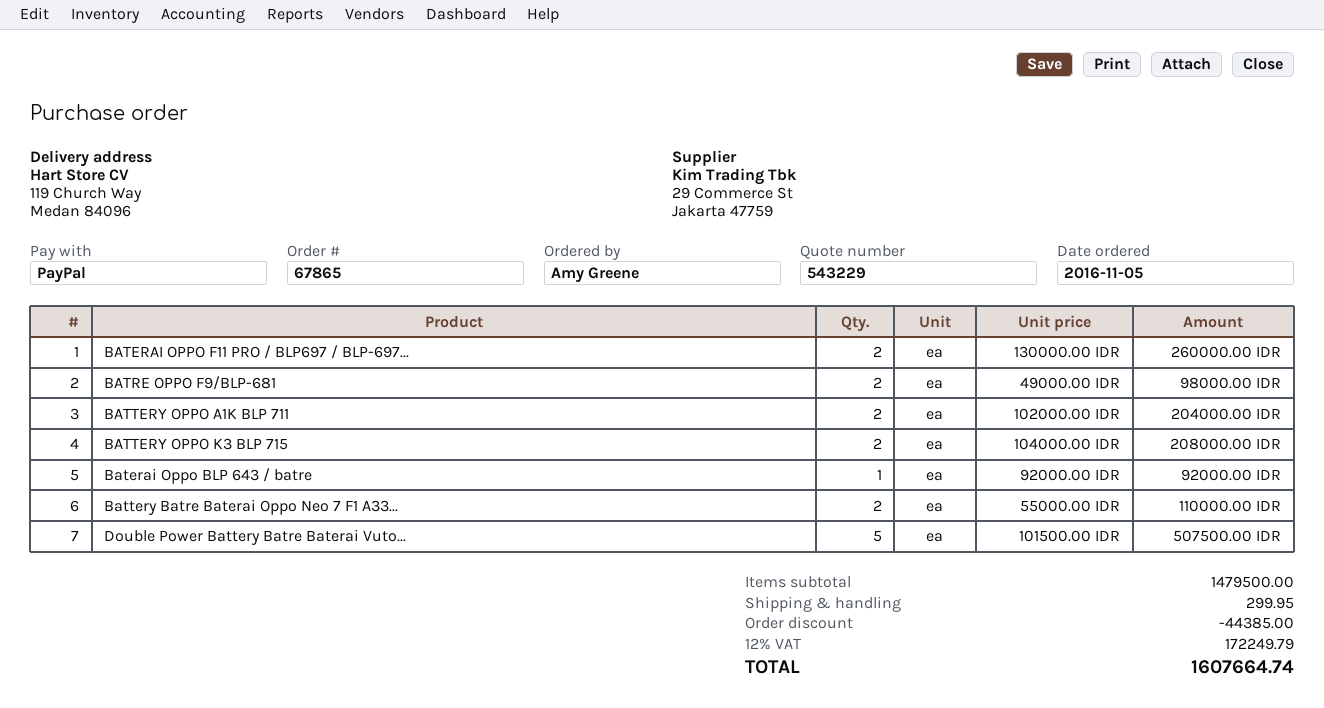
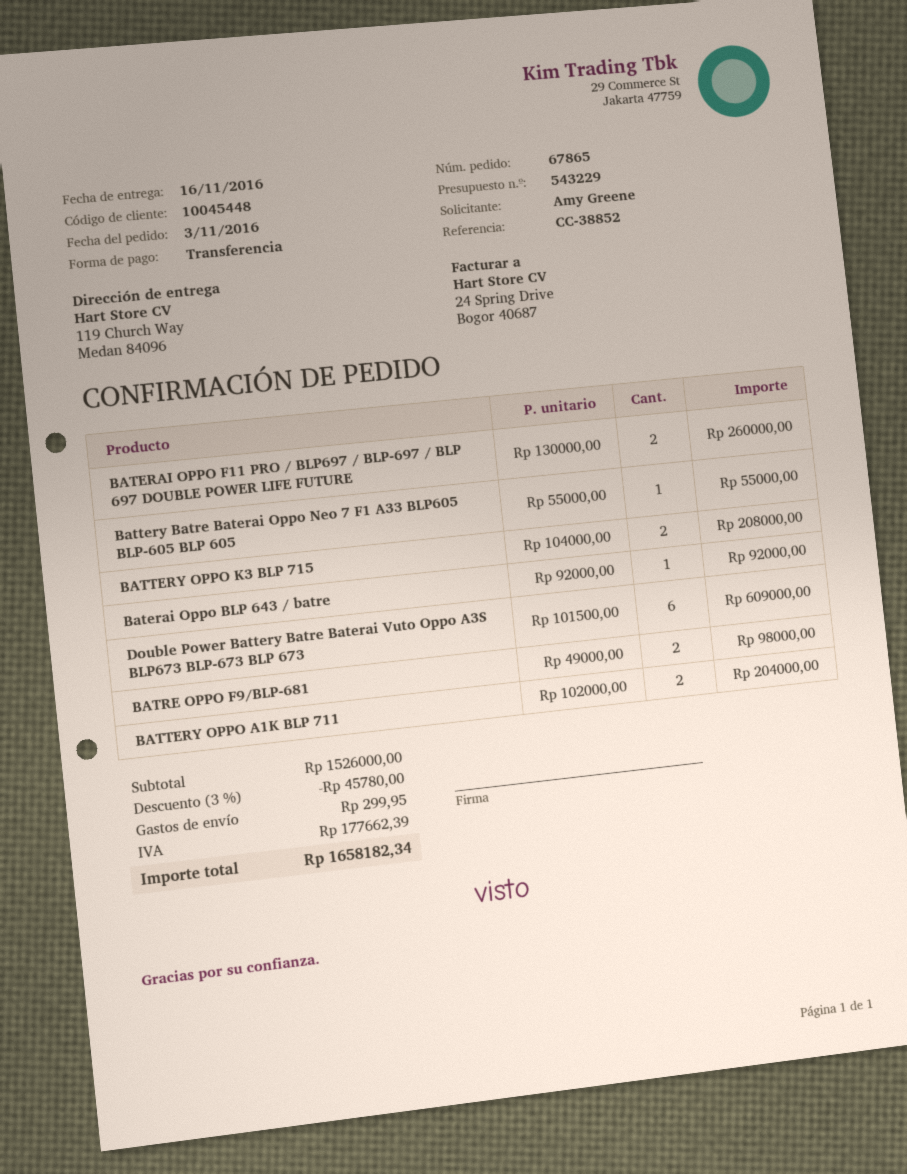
order date: 2016-11-05 -> 2016-11-03
payment method: PayPal -> bank transfer
Battery Batre Baterai Oppo Neo 7 F1 A33...: 2 x 55000.00 = 110000.00 -> 1 x 55000.00 = 55000.00
Double Power Battery Batre Baterai Vuto...: 5 x 101500.00 = 507500.00 -> 6 x 101500.00 = 609000.00
subtotal: 1479500.00 -> 1526000.00
discount: 44385.00 -> 45780.00
tax: 172249.79 -> 177662.39
total: 1607664.74 -> 1658182.34

